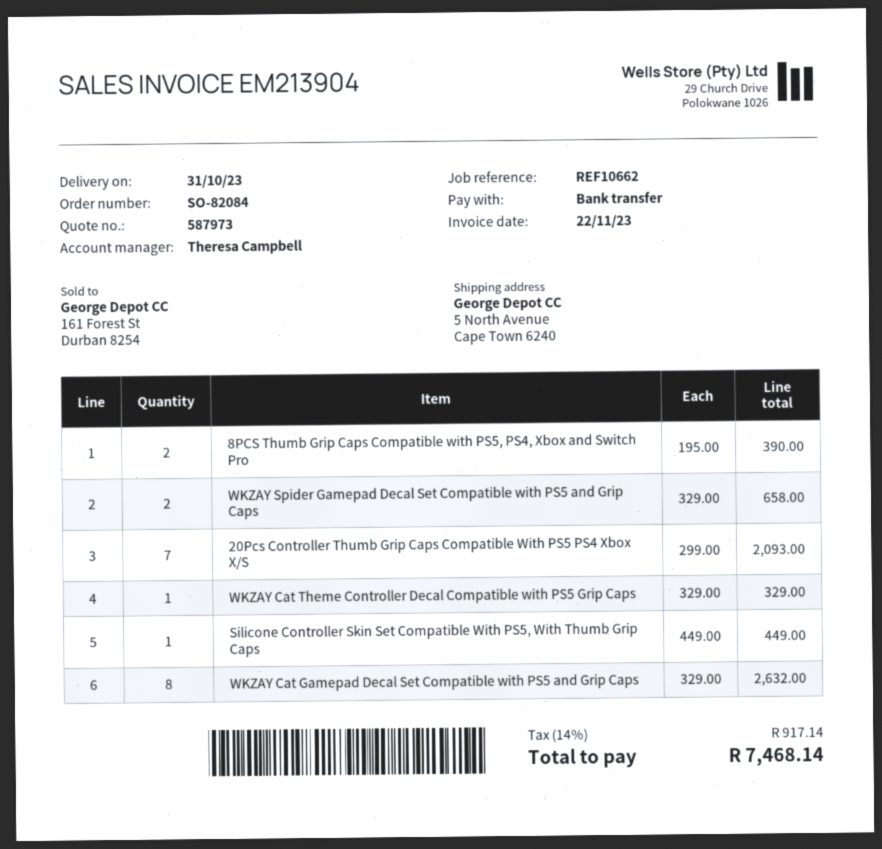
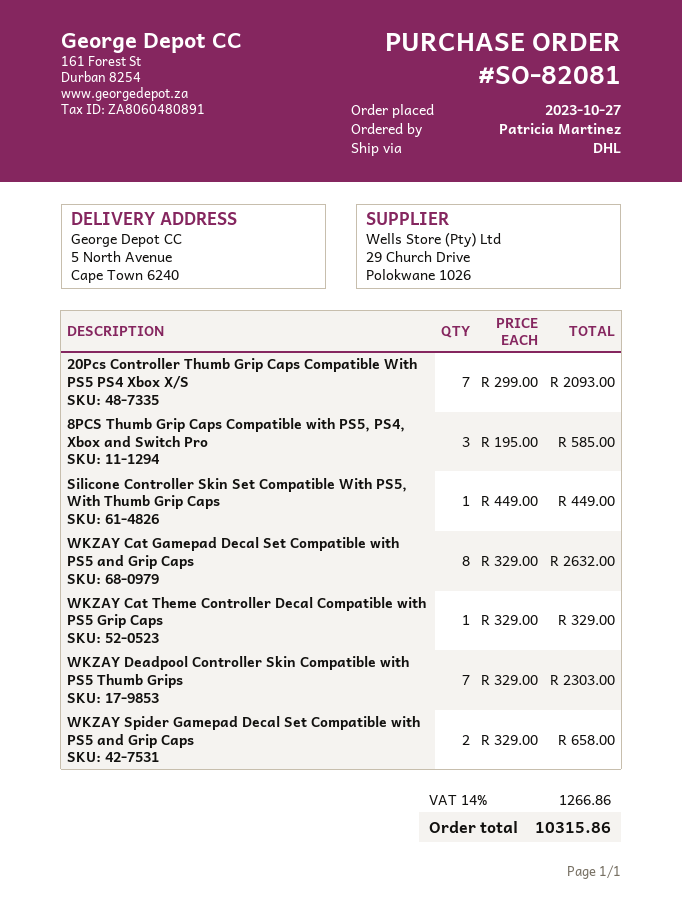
order number: SO-82084 -> SO-82081
8PCS Thumb Grip Caps Compatible with PS5, PS4, Xbox and Switch Pro: 2 x 195.00 = 390.00 -> 3 x 195.00 = 585.00
WKZAY Deadpool Controller Skin Compatible with PS5 Thumb Grips: none -> 7 x 329.00 = 2303.00
tax: 14% = 917.14 -> 14% = 1266.86
total: 7468.14 -> 10315.86

